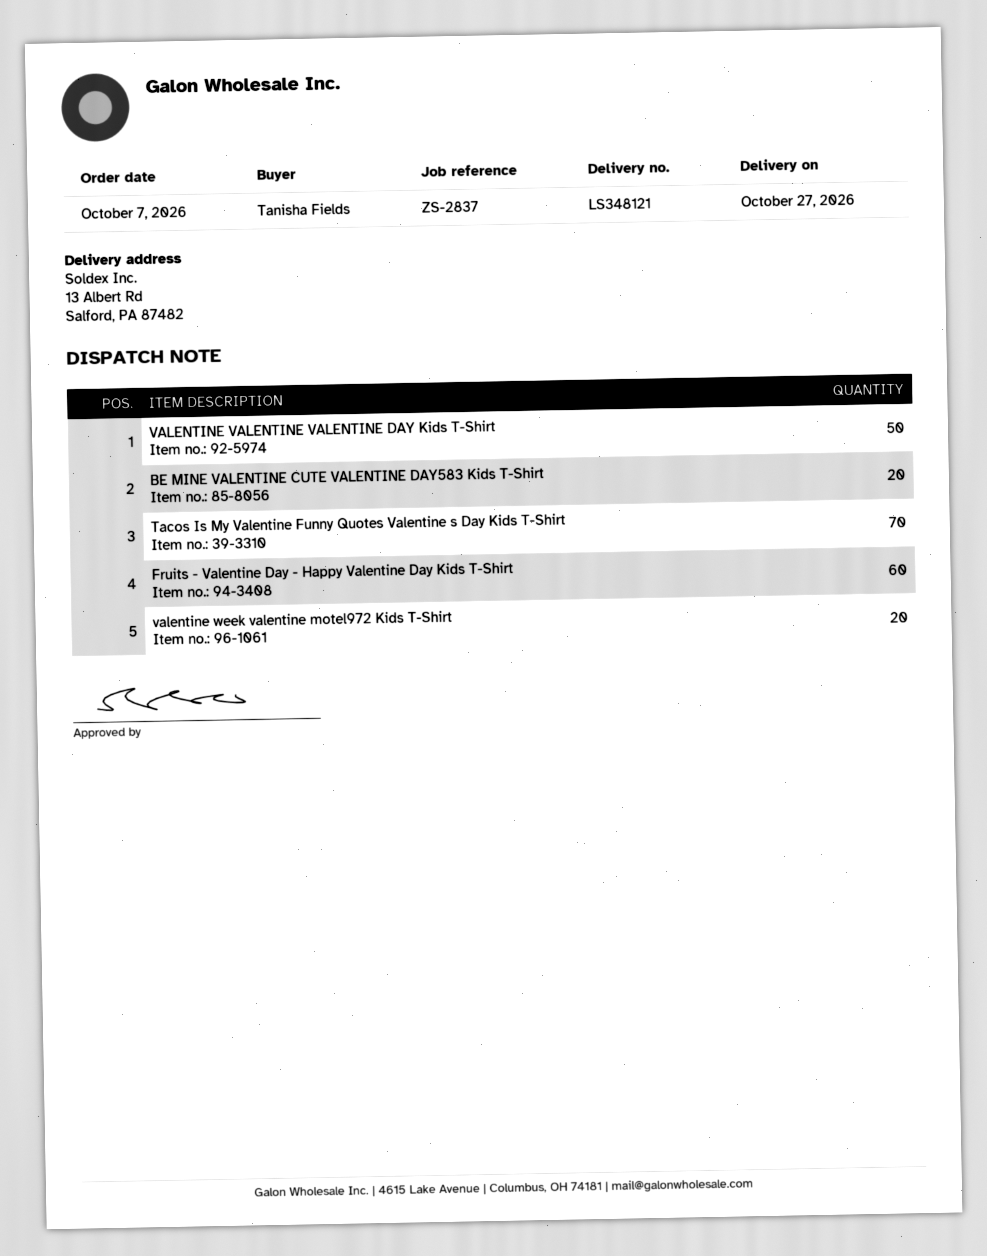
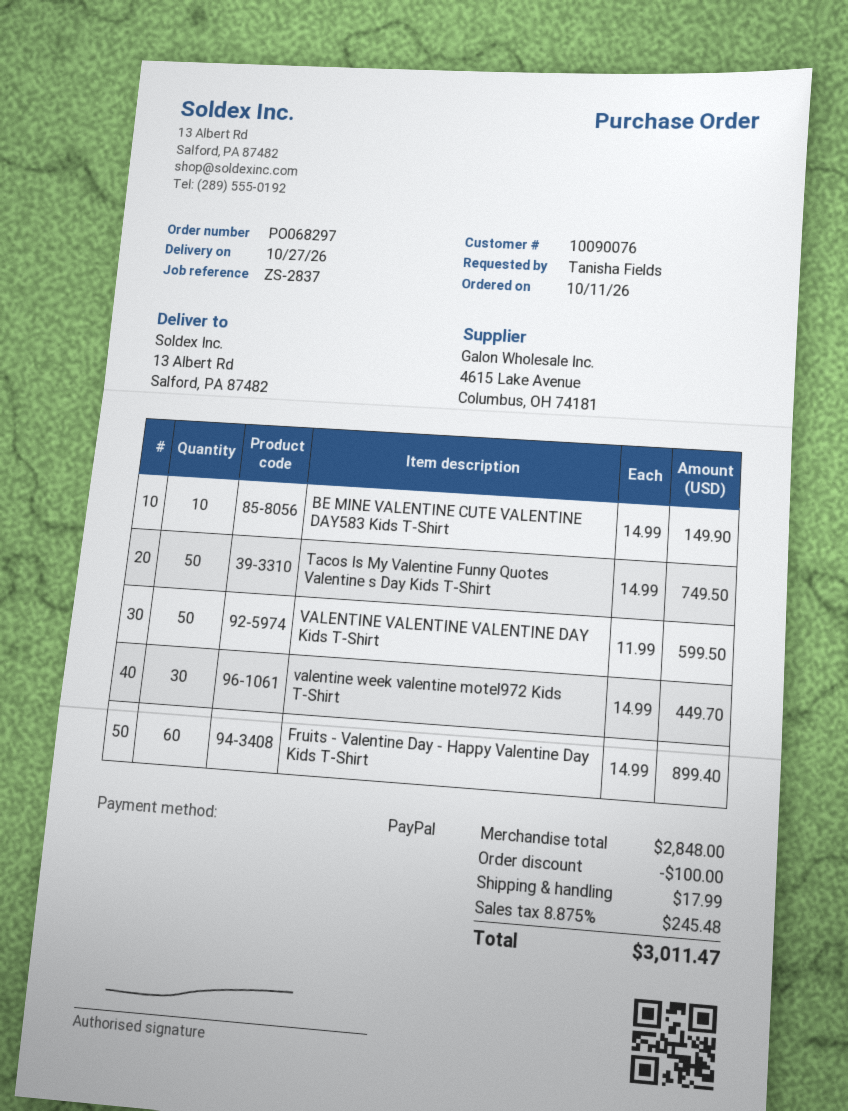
order date: 2026-10-07 -> 2026-10-11
BE MINE VALENTINE CUTE VALENTINE DAY583 Kids T-Shirt: 20 -> 10
Tacos Is My Valentine Funny Quotes Valentine s Day Kids T-Shirt: 70 -> 50
valentine week valentine motel972 Kids T-Shirt: 20 -> 30

